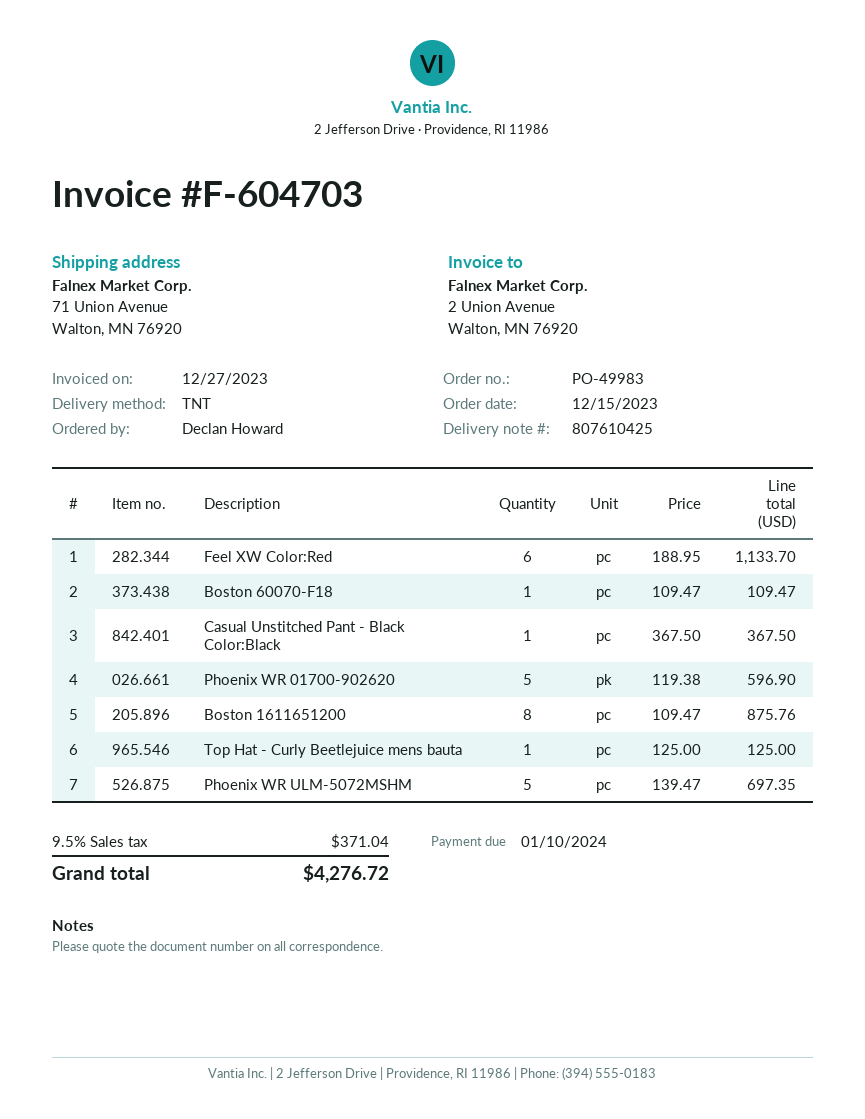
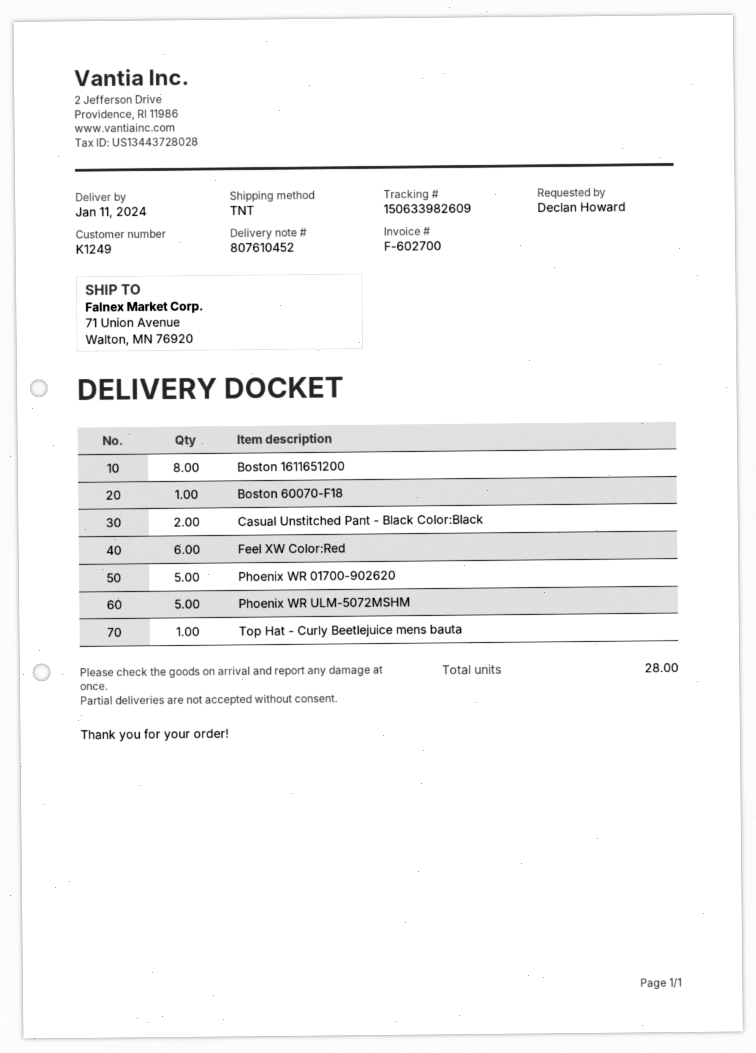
delivery note number: 807610425 -> 807610452
invoice number: F-604703 -> F-602700
Casual Unstitched Pant - Black Color:Black: 1 -> 2

